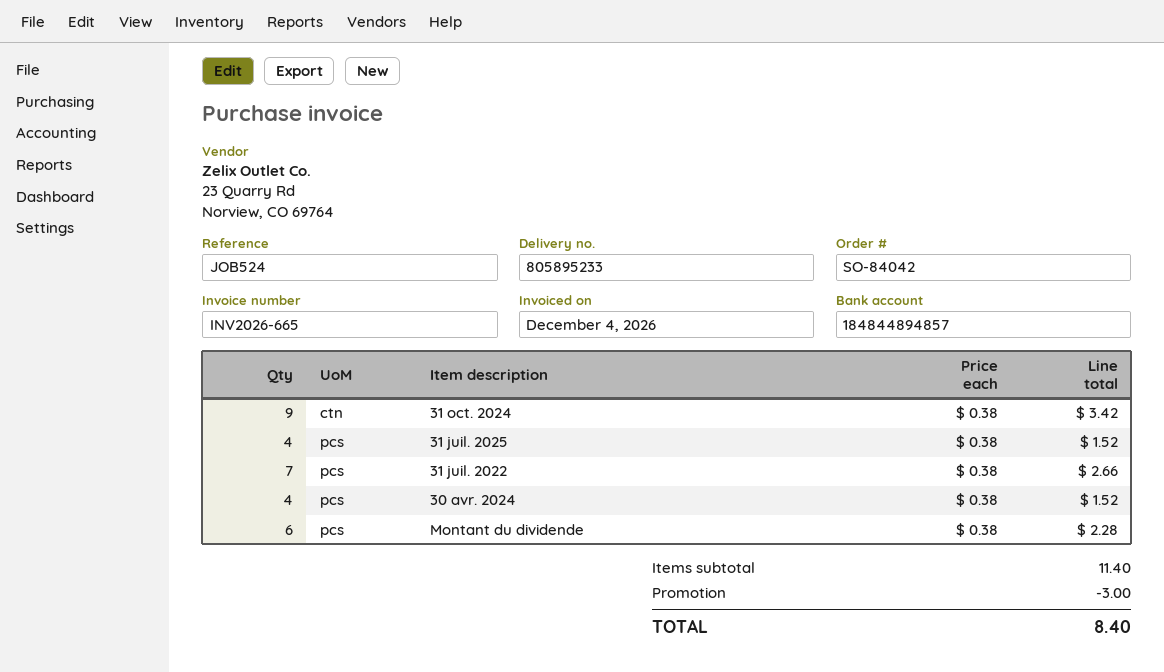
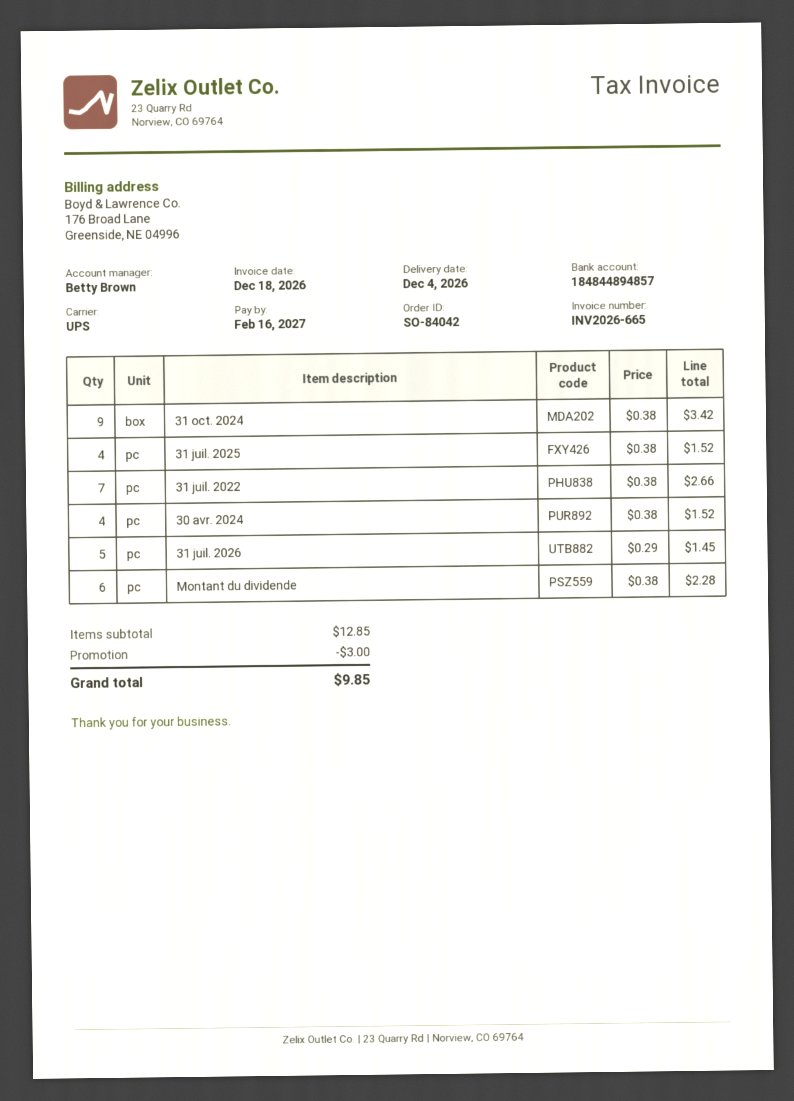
invoice date: 2026-12-04 -> 2026-12-18
31 juil. 2026: none -> 5 x 0.29 = 1.45
subtotal: 11.40 -> 12.85
total: 8.40 -> 9.85

